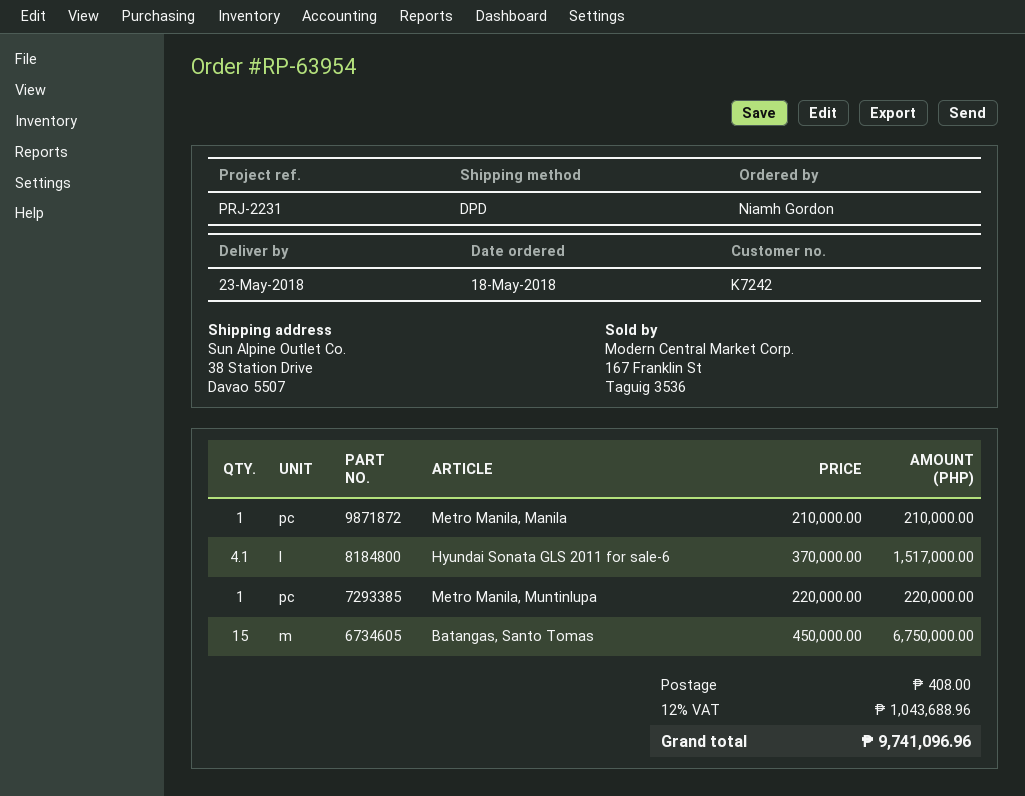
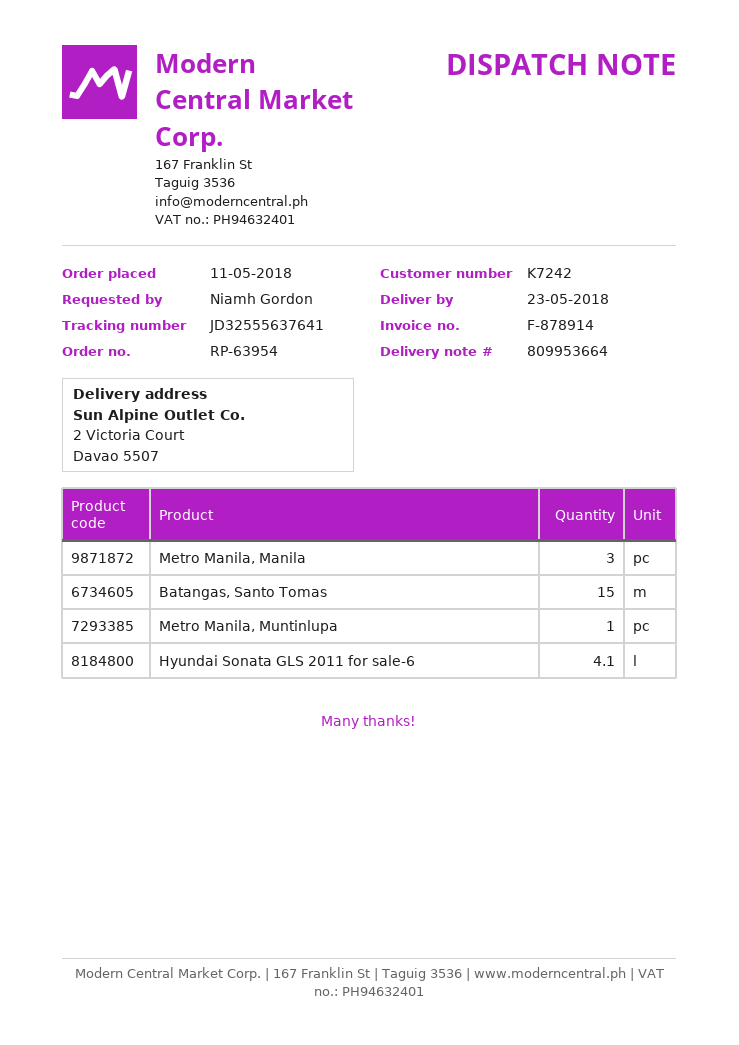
order date: 2018-05-18 -> 2018-05-11
ship to: 38 Station Drive, Davao 5507 -> 2 Victoria Court, Davao 5507
Metro Manila, Manila: 1 -> 3

